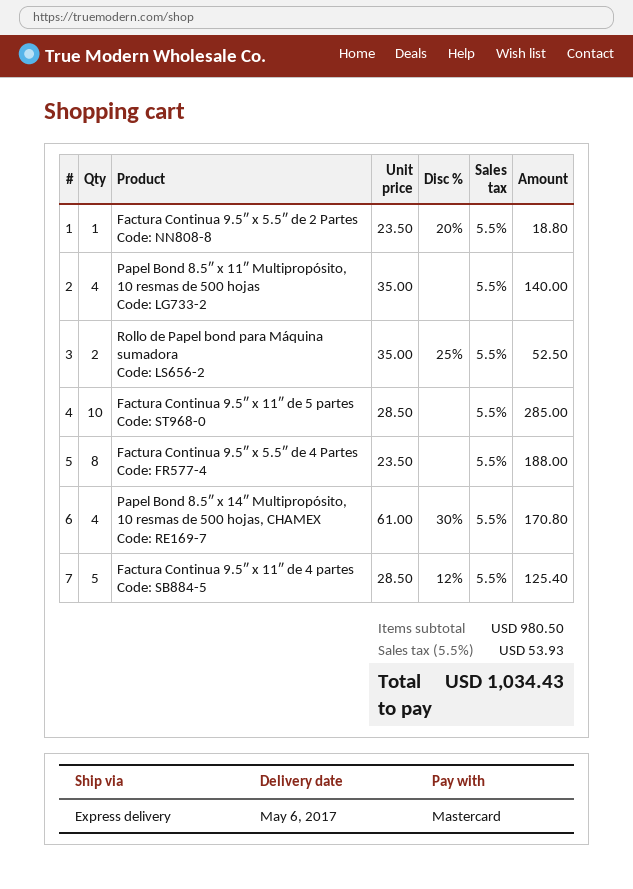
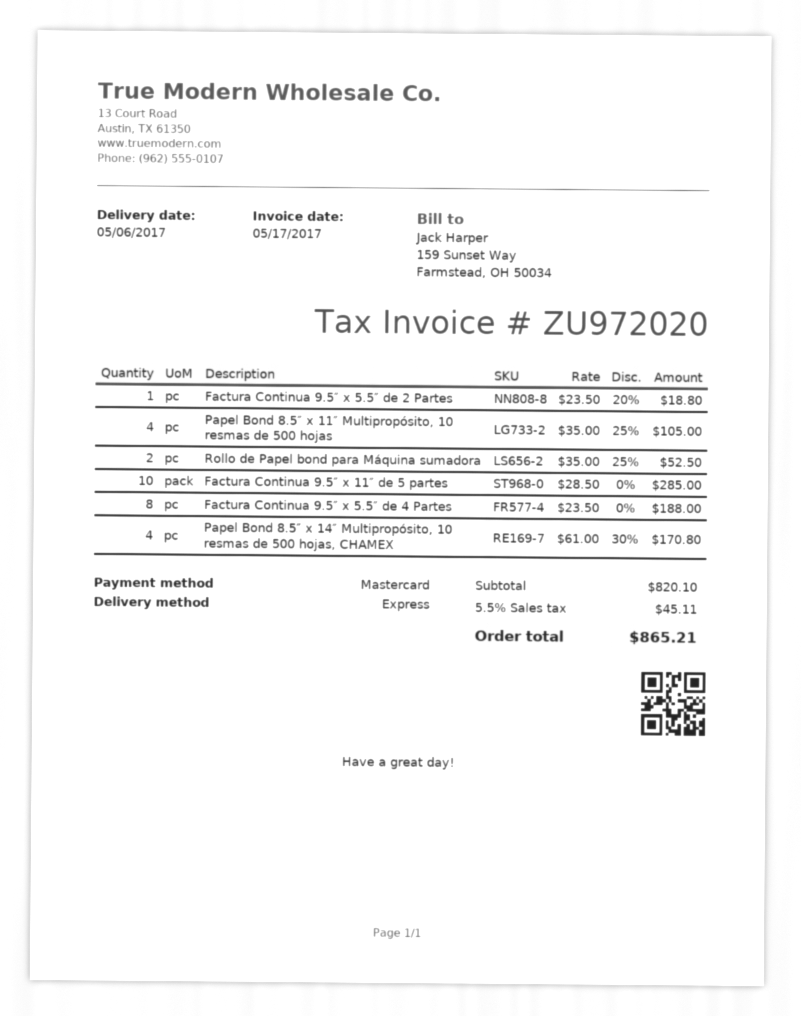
Papel Bond 8.5″ x 11″ Multipropósito, 10 resmas de 500 hojas: 4 x 35.00 = 140.00 -> 4 x 35.00 - 25% = 105.00
Factura Continua 9.5″ x 11″ de 4 partes: 5 x 28.50 - 12% = 125.40 -> none
subtotal: 980.50 -> 820.10
tax: 5.5% = 53.93 -> 5.5% = 45.11
total: 1034.43 -> 865.21

